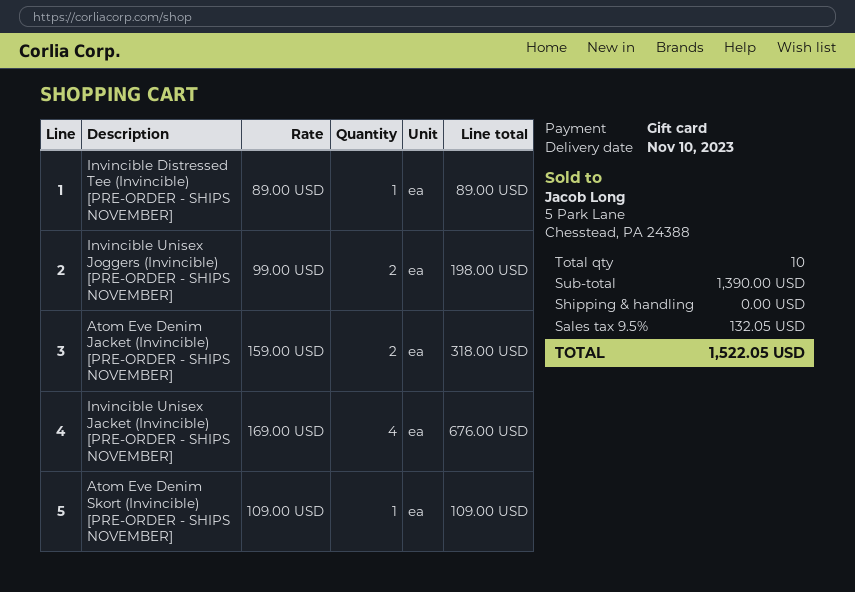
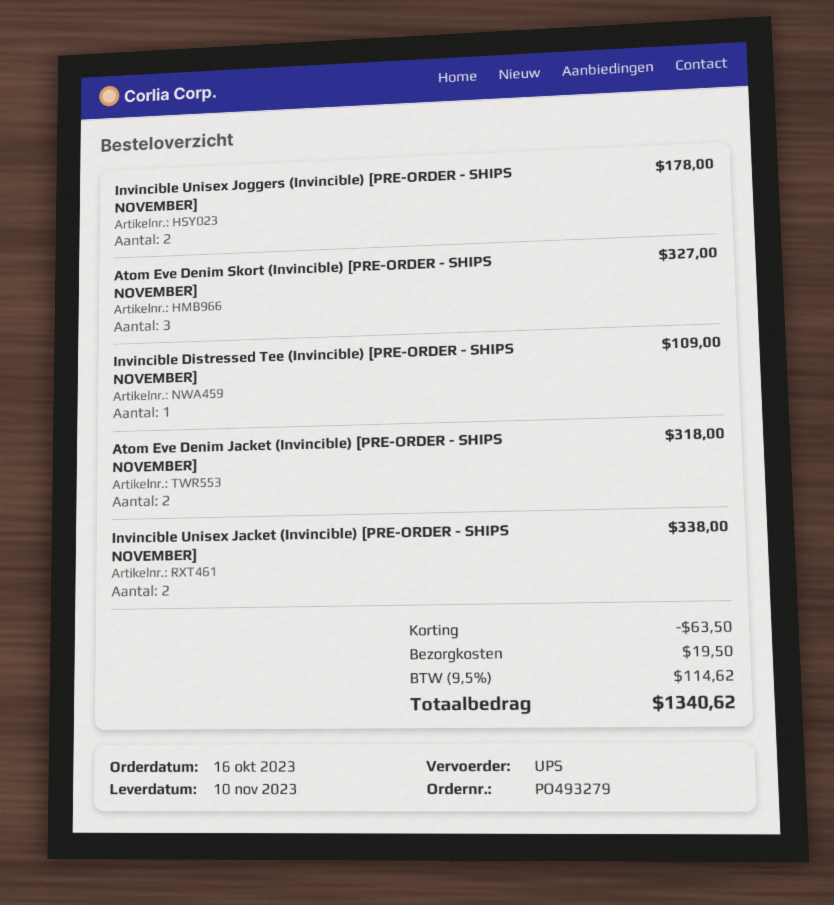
Invincible Distressed Tee (Invincible) [PRE-ORDER - SHIPS NOVEMBER]: 1 for 89.00 -> 1 for 109.00
Invincible Unisex Joggers (Invincible) [PRE-ORDER - SHIPS NOVEMBER]: 2 for 198.00 -> 2 for 178.00
Invincible Unisex Jacket (Invincible) [PRE-ORDER - SHIPS NOVEMBER]: 4 for 676.00 -> 2 for 338.00
Atom Eve Denim Skort (Invincible) [PRE-ORDER - SHIPS NOVEMBER]: 1 for 109.00 -> 3 for 327.00
discount: none -> 63.50
shipping: 0.00 -> 19.50
tax: 9.5% = 132.05 -> 9.5% = 114.62
total: 1522.05 -> 1340.62

